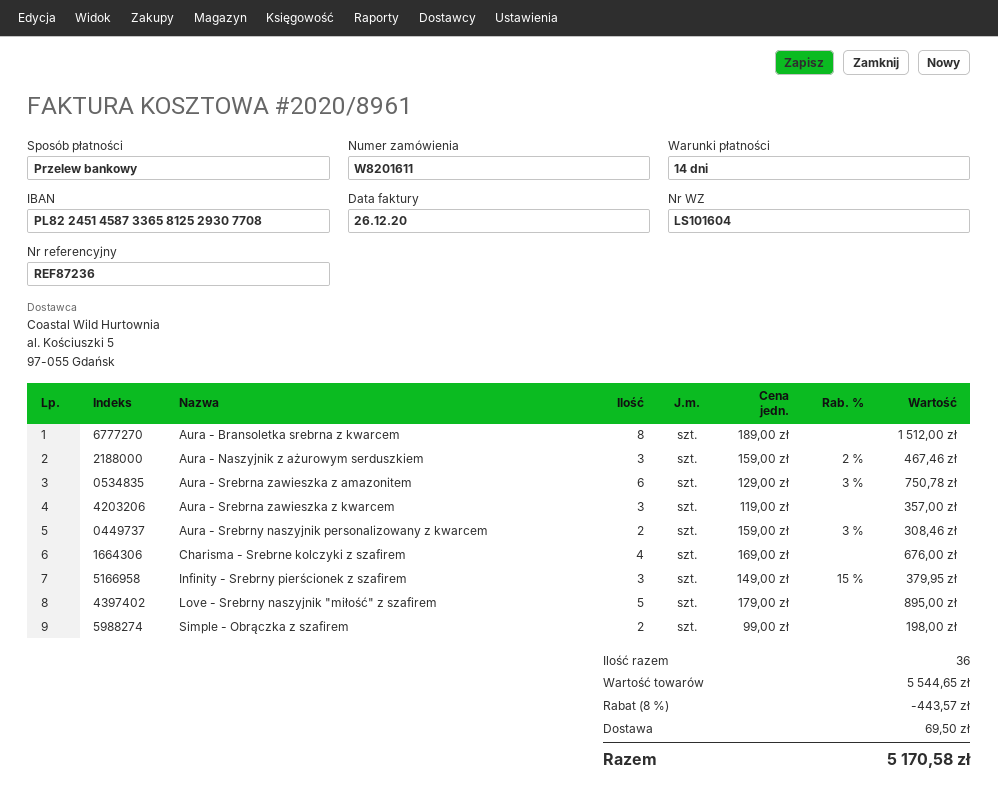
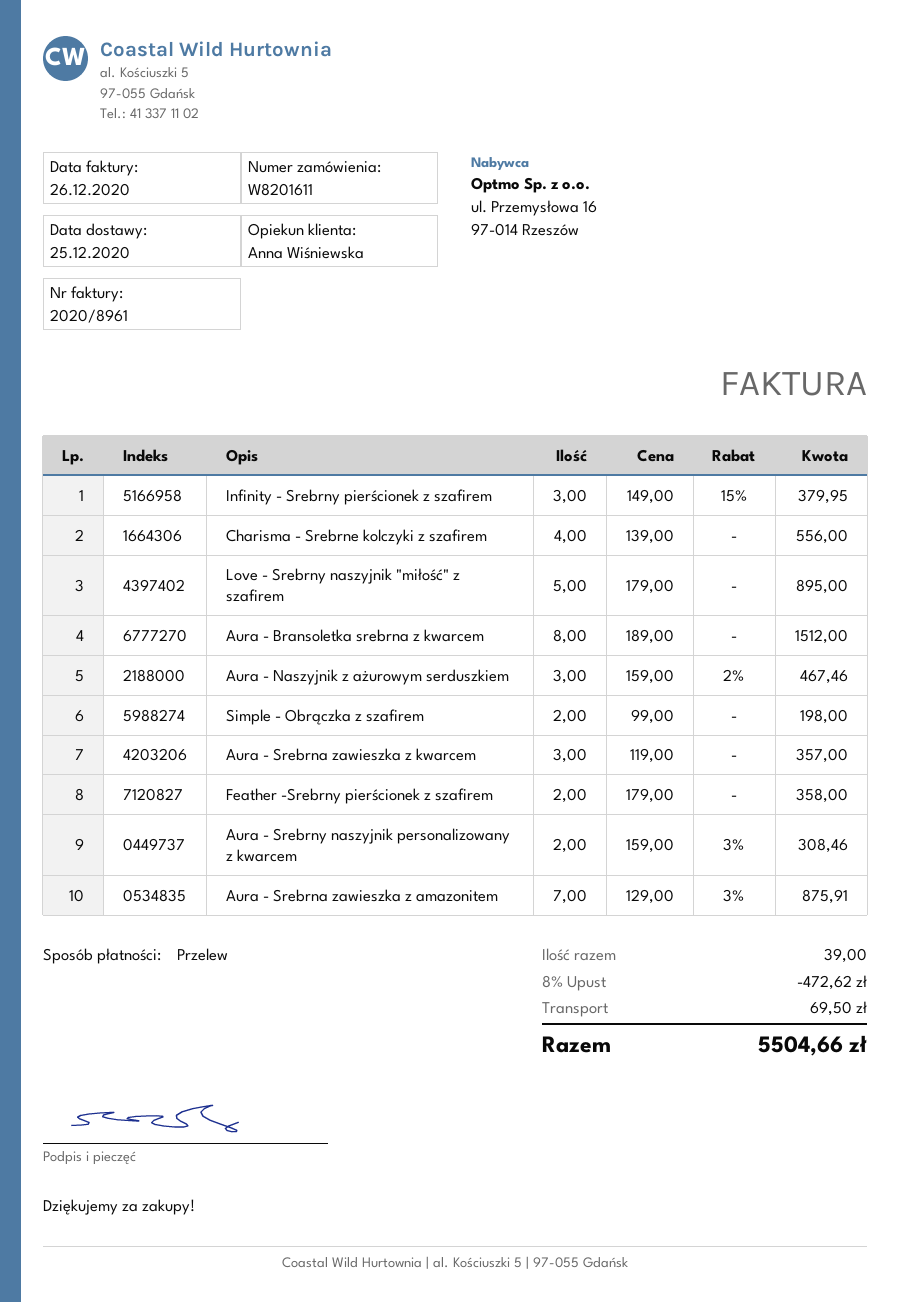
Aura - Srebrna zawieszka z amazonitem: 6 x 129.00 - 3% = 750.78 -> 7 x 129.00 - 3% = 875.91
Charisma - Srebrne kolczyki z szafirem: 4 x 169.00 = 676.00 -> 4 x 139.00 = 556.00
Feather -Srebrny pierścionek z szafirem: none -> 2 x 179.00 = 358.00
total quantity: 36 -> 39
discount: 8% = 443.57 -> 8% = 472.62
total: 5170.58 -> 5504.66

